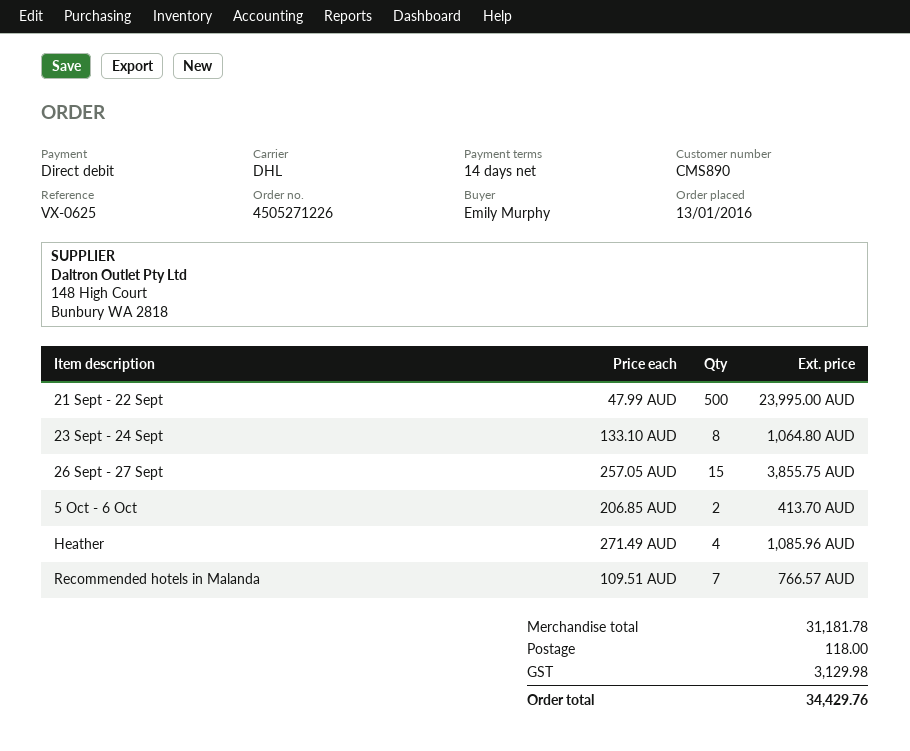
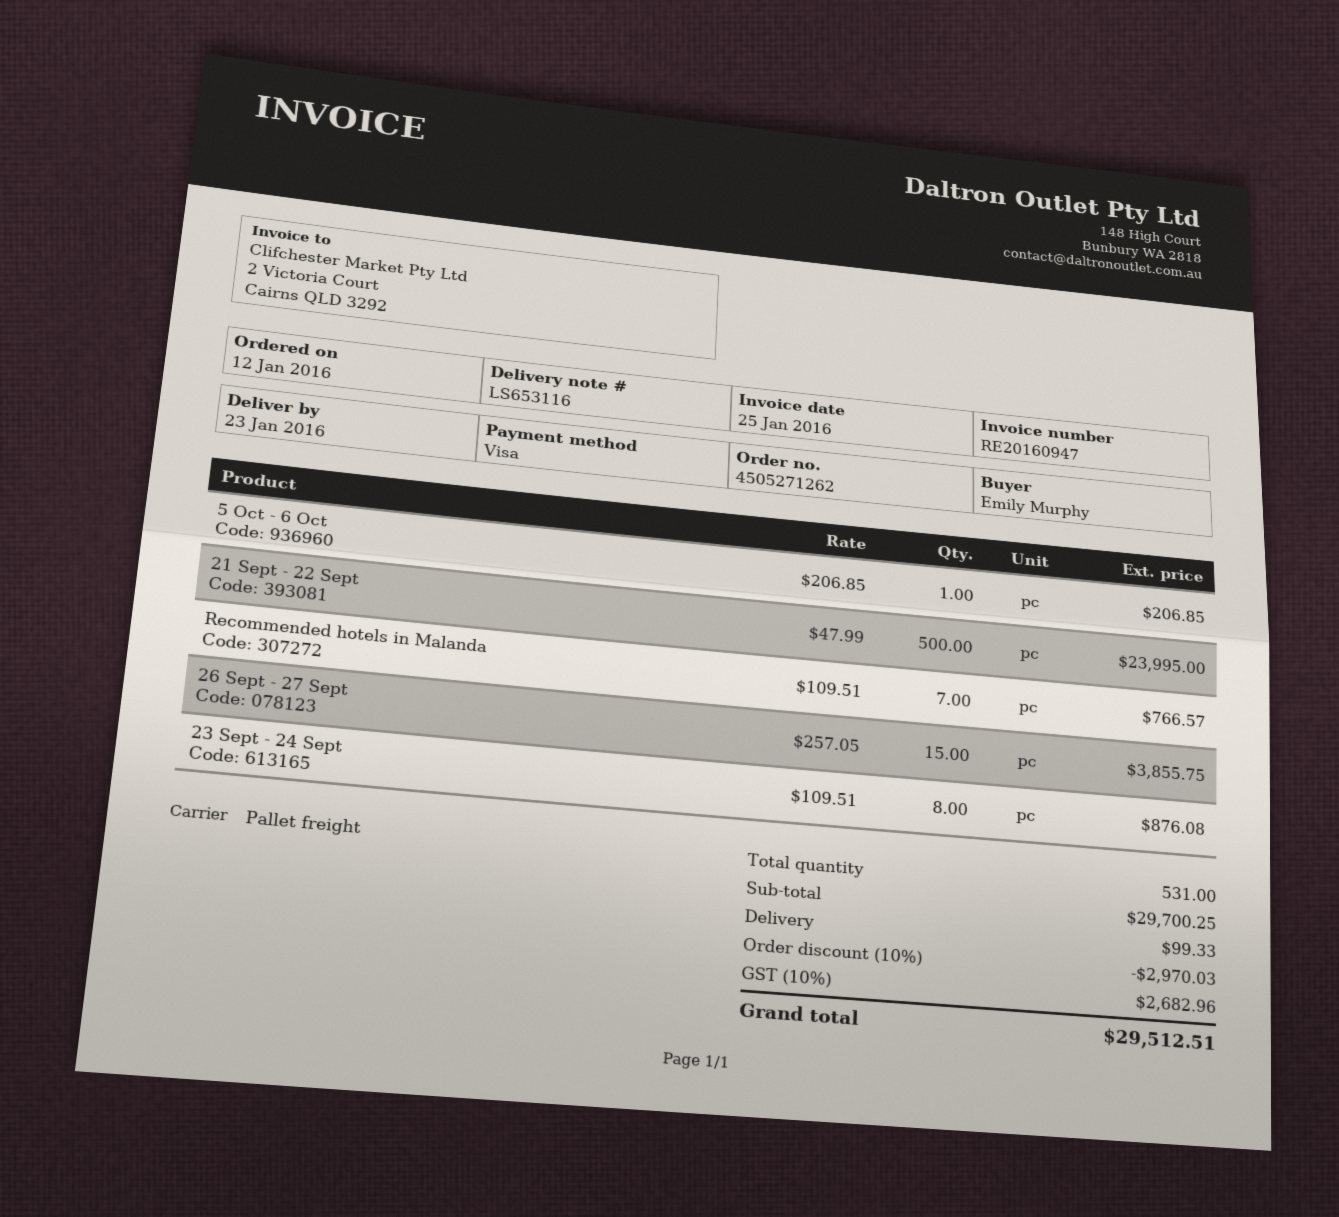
order number: 4505271226 -> 4505271262
order date: 2016-01-13 -> 2016-01-12
payment method: direct debit -> Visa
shipping method: DHL -> pallet freight
23 Sept - 24 Sept: 8 x 133.10 = 1064.80 -> 8 x 109.51 = 876.08
5 Oct - 6 Oct: 2 x 206.85 = 413.70 -> 1 x 206.85 = 206.85
Heather: 4 x 271.49 = 1085.96 -> none
subtotal: 31181.78 -> 29700.25
discount: none -> 10% = 2970.03
shipping: 118.00 -> 99.33
tax: 3129.98 -> 2682.96
total: 34429.76 -> 29512.51

